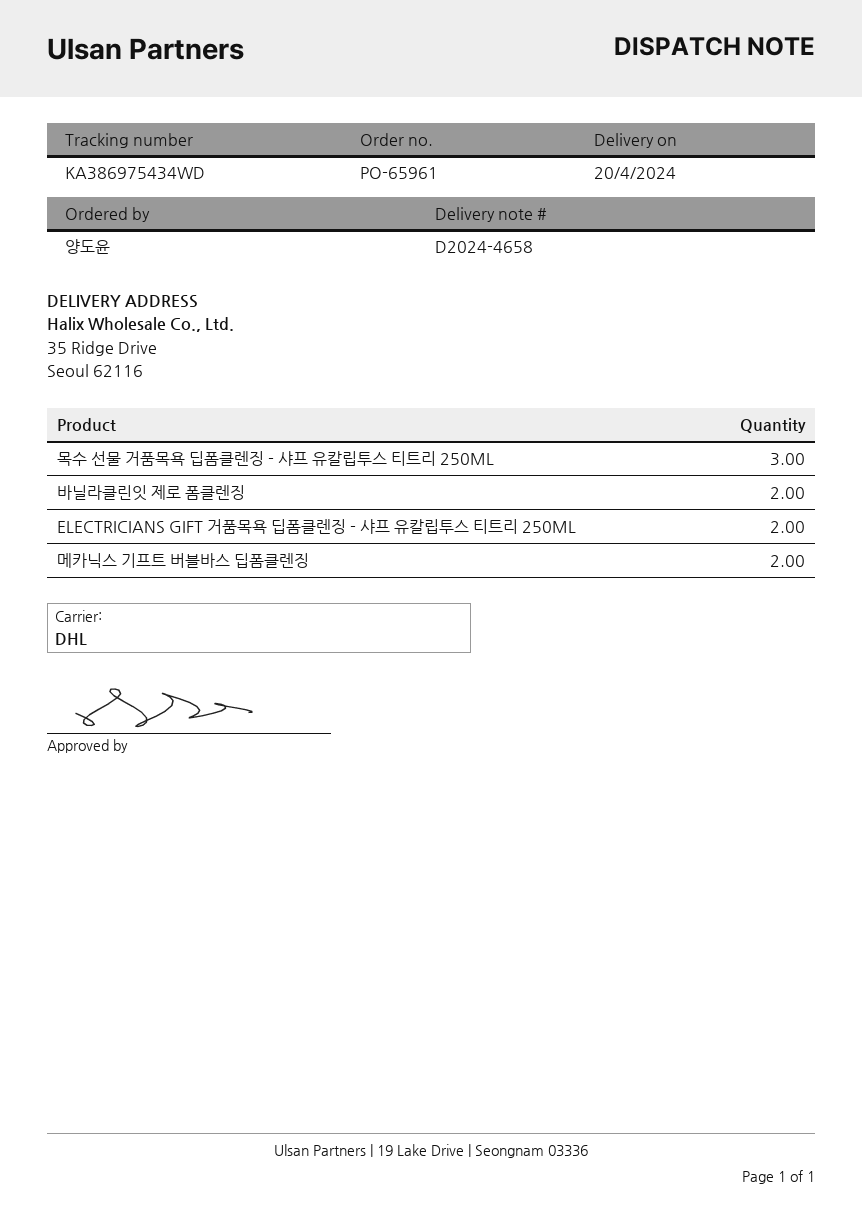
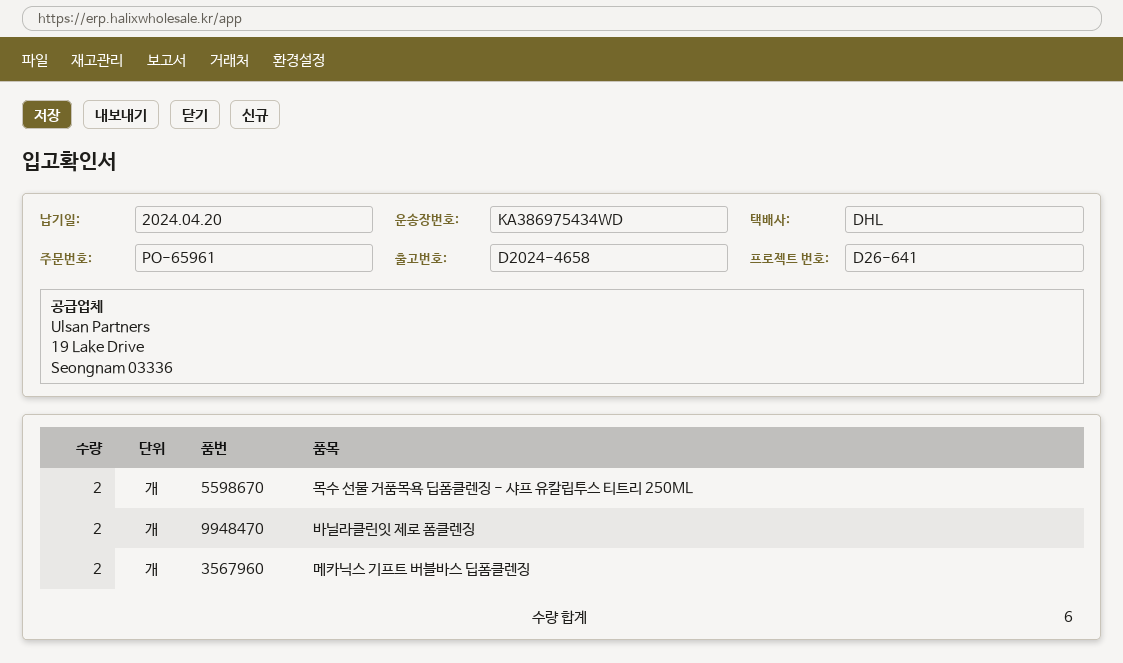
목수 선물 거품목욕 딥폼클렌징 - 샤프 유칼립투스 티트리 250ML: 3 -> 2
ELECTRICIANS GIFT 거품목욕 딥폼클렌징 - 샤프 유칼립투스 티트리 250ML: 2 -> none

